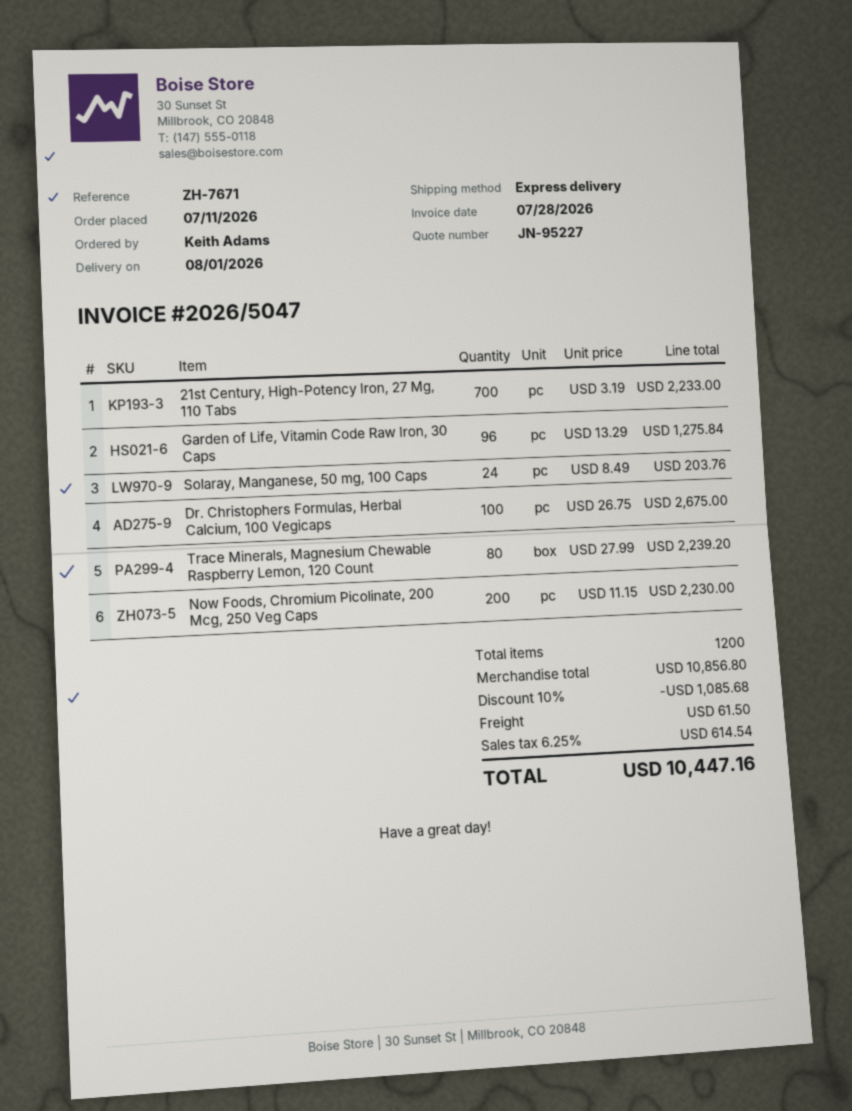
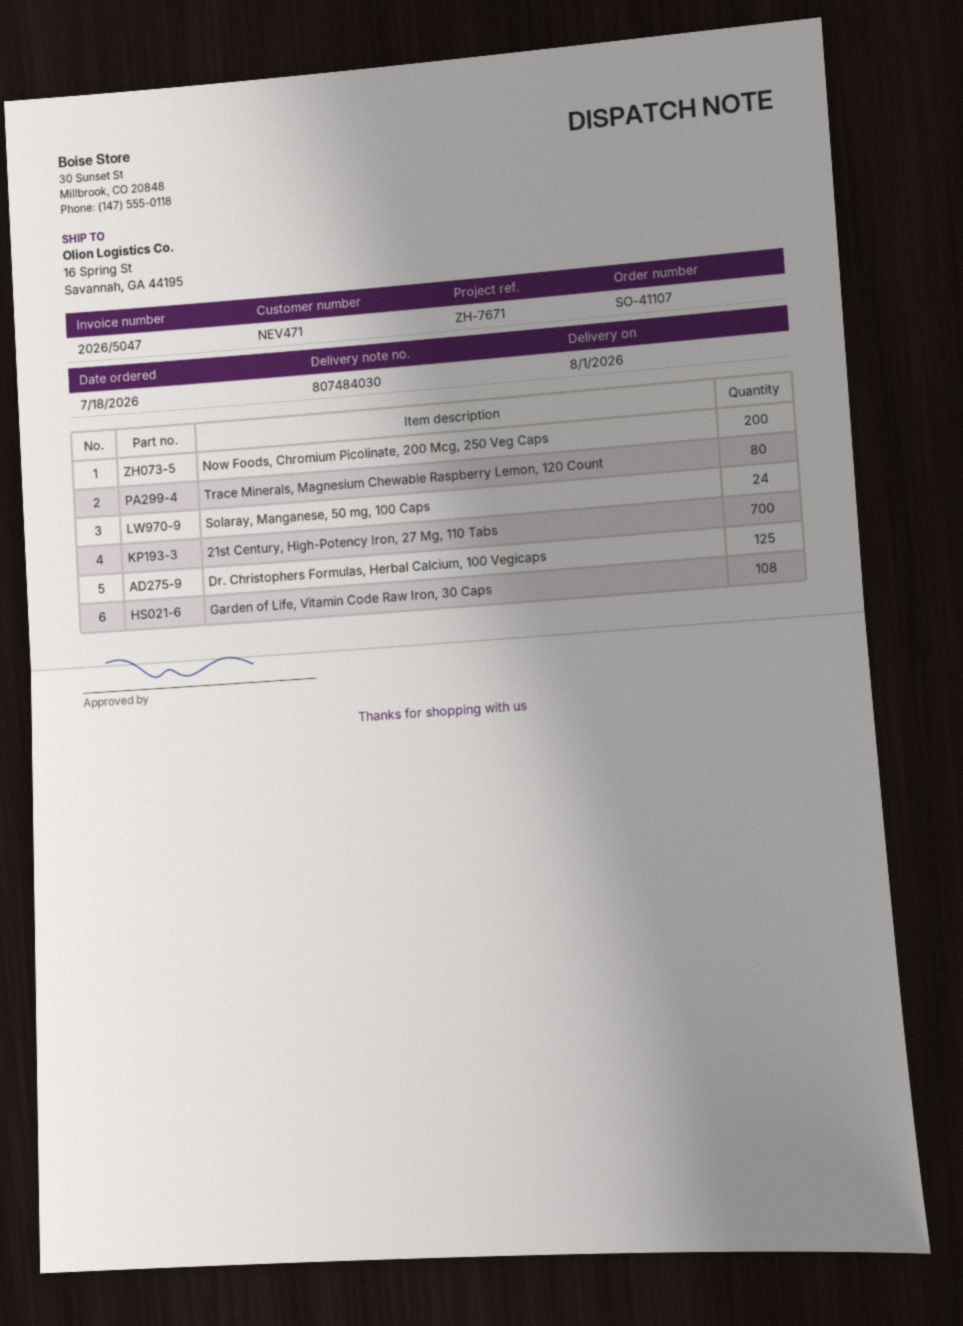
order date: 2026-07-11 -> 2026-07-18
Garden of Life, Vitamin Code Raw Iron, 30 Caps: 96 -> 108
Dr. Christophers Formulas, Herbal Calcium, 100 Vegicaps: 100 -> 125

